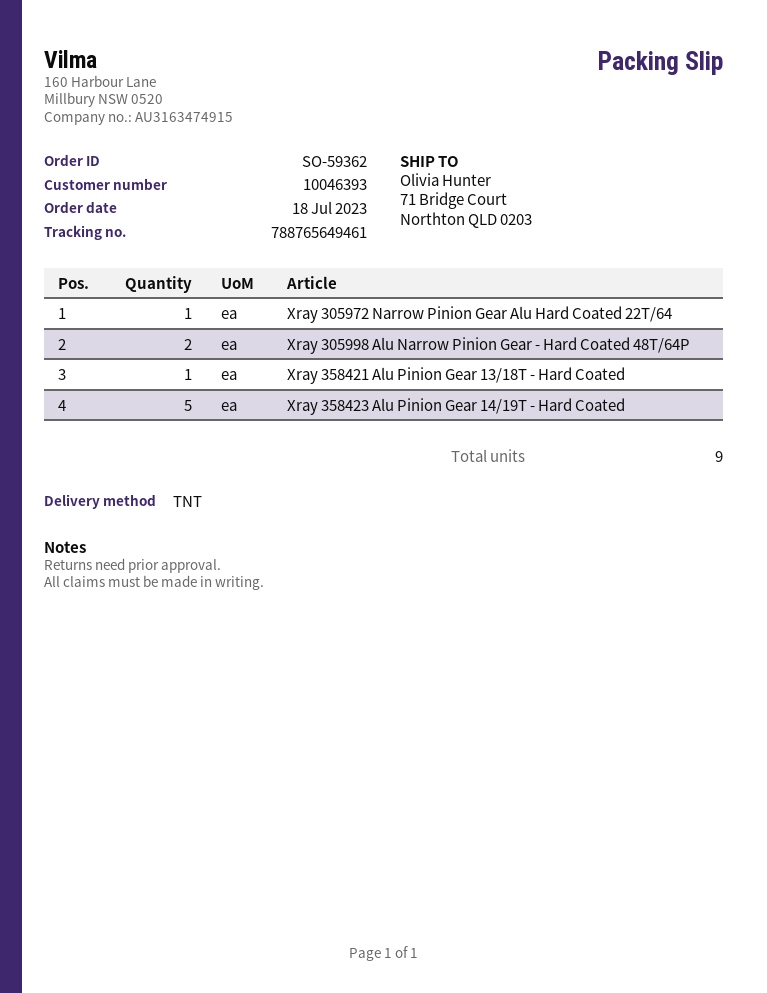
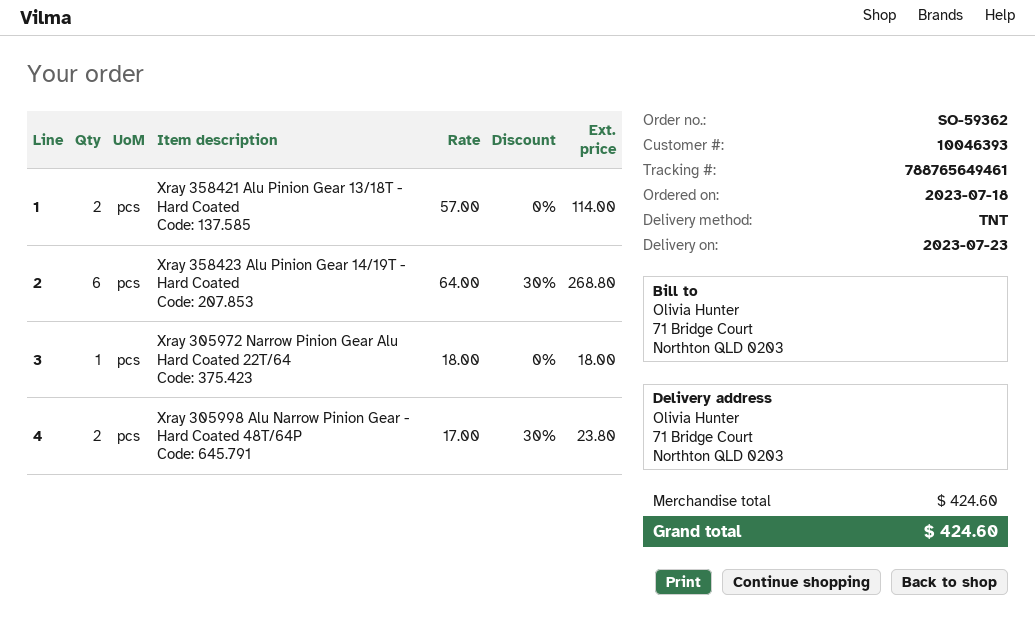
Xray 358421 Alu Pinion Gear 13/18T - Hard Coated: 1 -> 2
Xray 358423 Alu Pinion Gear 14/19T - Hard Coated: 5 -> 6

